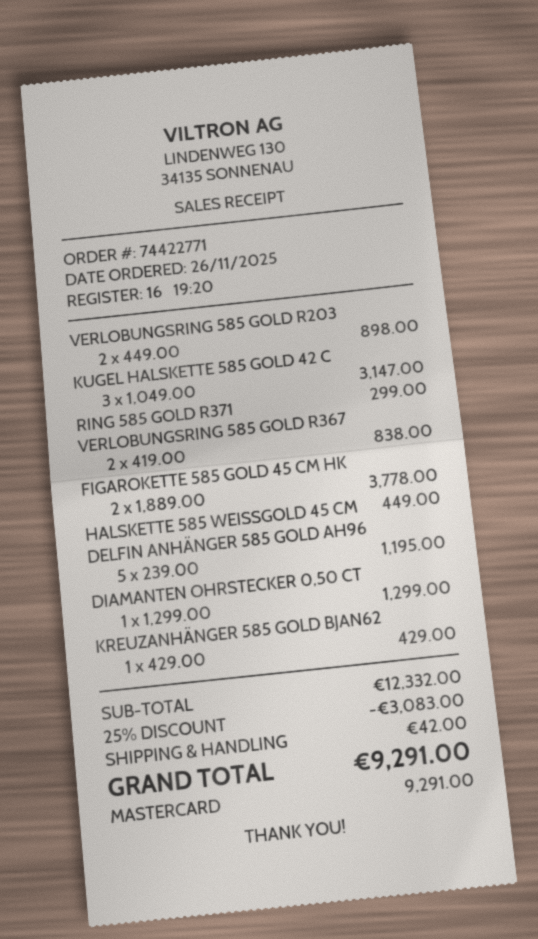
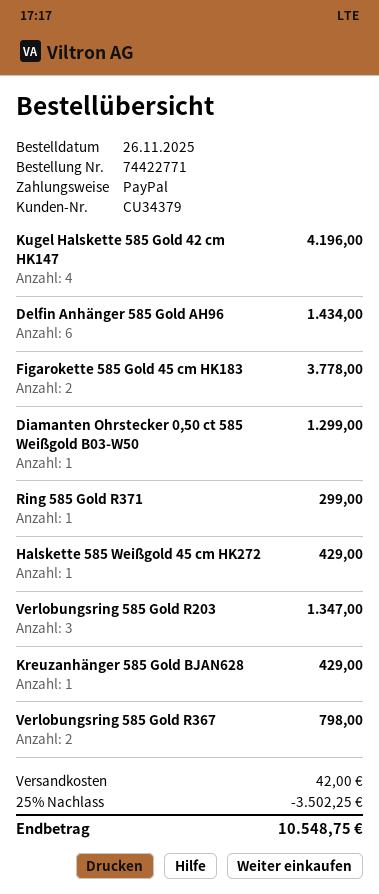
payment method: Mastercard -> PayPal
VERLOBUNGSRING 585 GOLD R203: 2 for 898.00 -> 3 for 1347.00
KUGEL HALSKETTE 585 GOLD 42 C: 3 for 3147.00 -> 4 for 4196.00
VERLOBUNGSRING 585 GOLD R367: 2 for 838.00 -> 2 for 798.00
HALSKETTE 585 WEISSGOLD 45 CM: 1 for 449.00 -> 1 for 429.00
DELFIN ANHÄNGER 585 GOLD AH96: 5 for 1195.00 -> 6 for 1434.00
discount: 25% = 3083.00 -> 25% = 3502.25
total: 9291.00 -> 10548.75

